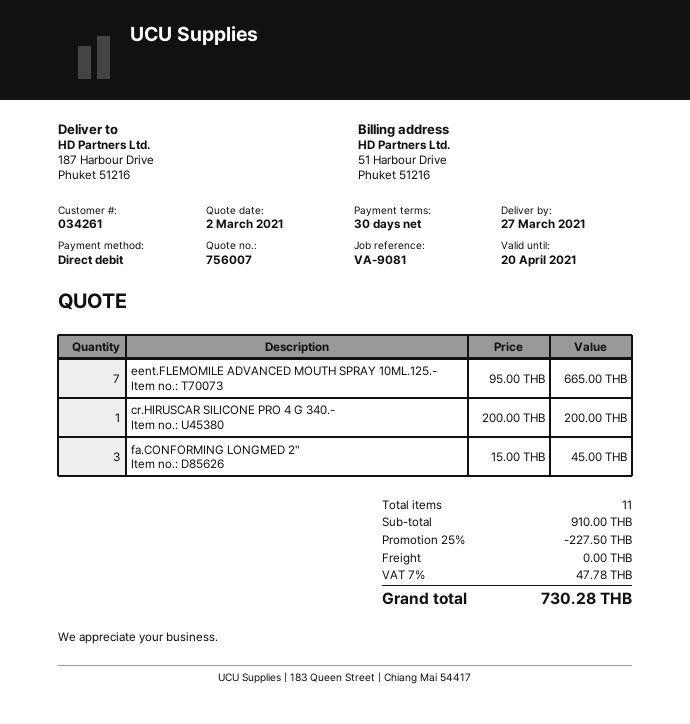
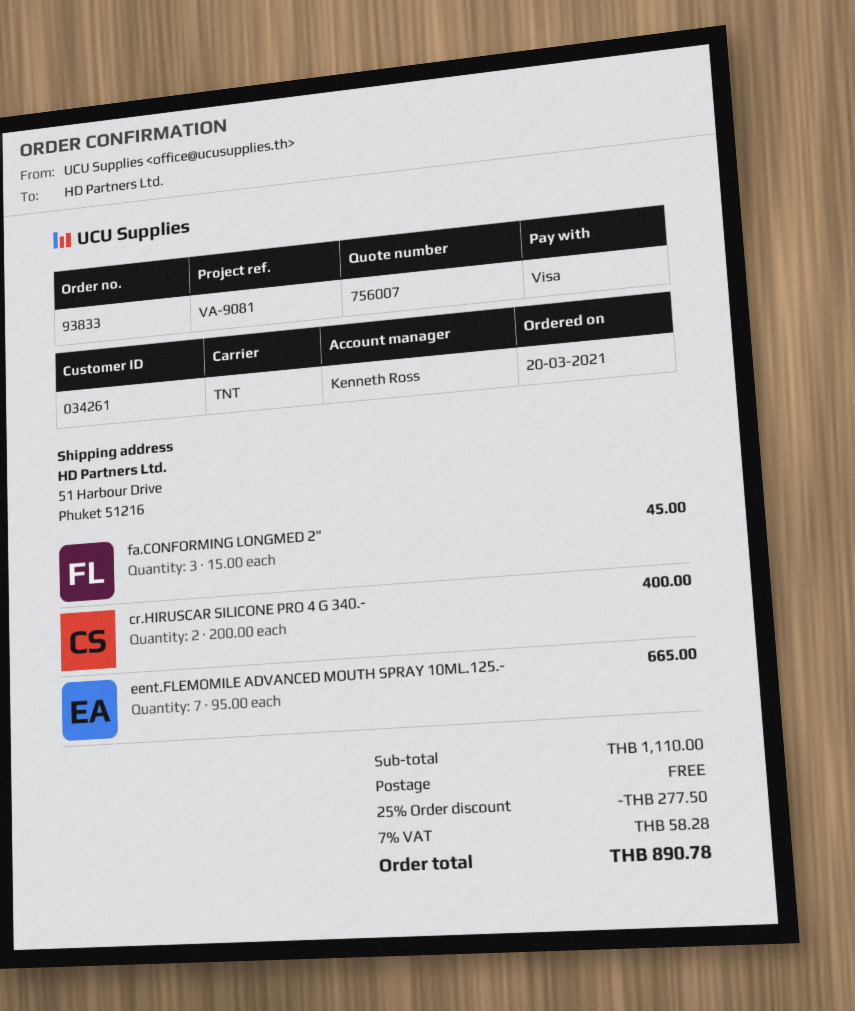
payment method: direct debit -> Visa
ship to: 187 Harbour Drive, Phuket 51216 -> 51 Harbour Drive, Phuket 51216
cr.HIRUSCAR SILICONE PRO 4 G 340.-: 1 x 200.00 = 200.00 -> 2 x 200.00 = 400.00
subtotal: 910.00 -> 1110.00
discount: 25% = 227.50 -> 25% = 277.50
tax: 7% = 47.78 -> 7% = 58.28
total: 730.28 -> 890.78

